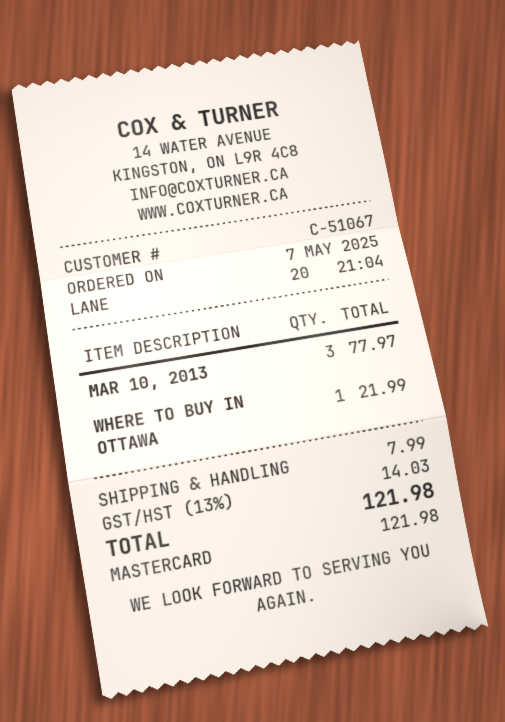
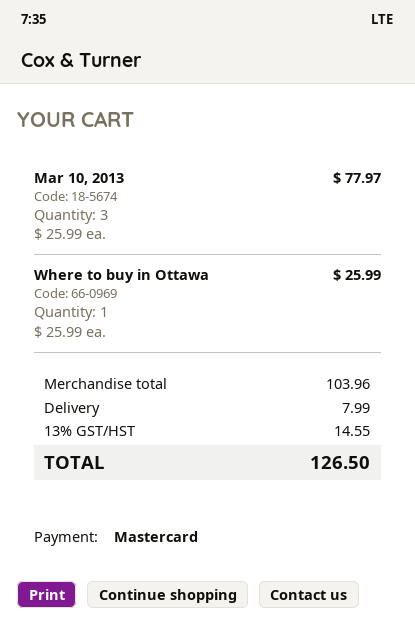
WHERE TO BUY IN OTTAWA: 1 for 21.99 -> 1 for 25.99
tax: 13% = 14.03 -> 13% = 14.55
total: 121.98 -> 126.50

